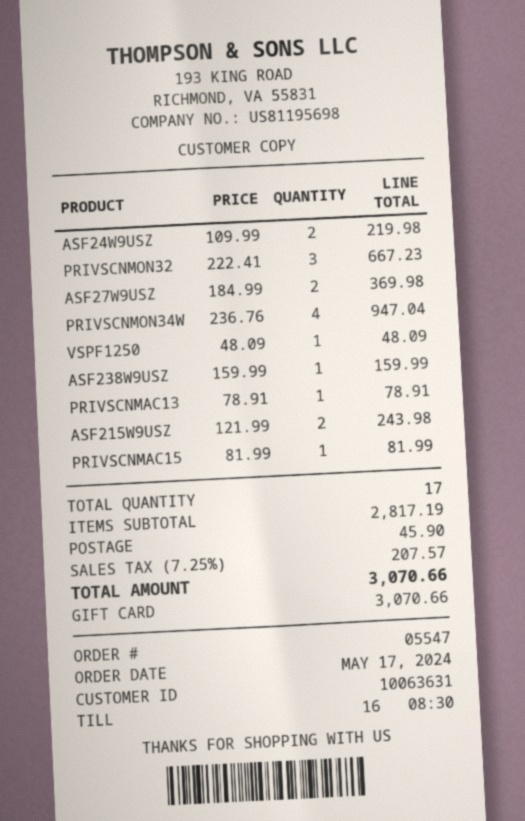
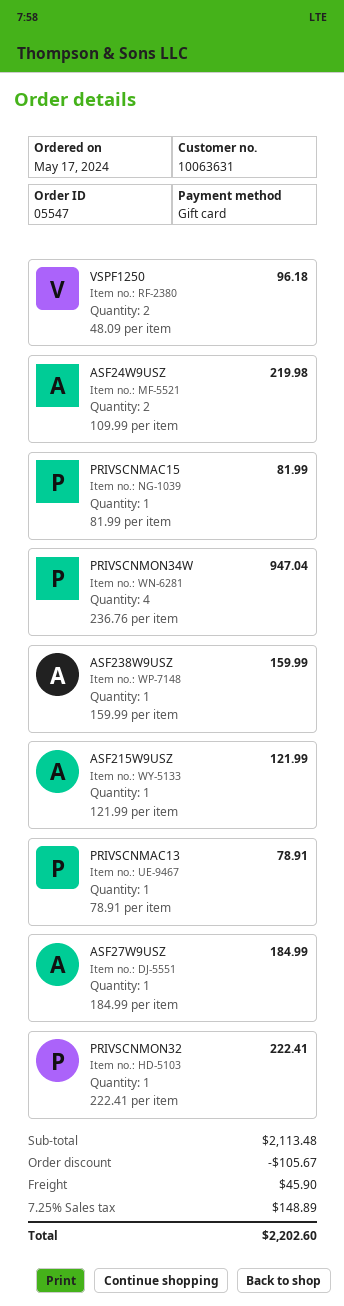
PRIVSCNMON32: 3 x 222.41 = 667.23 -> 1 x 222.41 = 222.41
ASF27W9USZ: 2 x 184.99 = 369.98 -> 1 x 184.99 = 184.99
VSPF1250: 1 x 48.09 = 48.09 -> 2 x 48.09 = 96.18
ASF215W9USZ: 2 x 121.99 = 243.98 -> 1 x 121.99 = 121.99
subtotal: 2817.19 -> 2113.48
discount: none -> 105.67
tax: 7.25% = 207.57 -> 7.25% = 148.89
total: 3070.66 -> 2202.60

